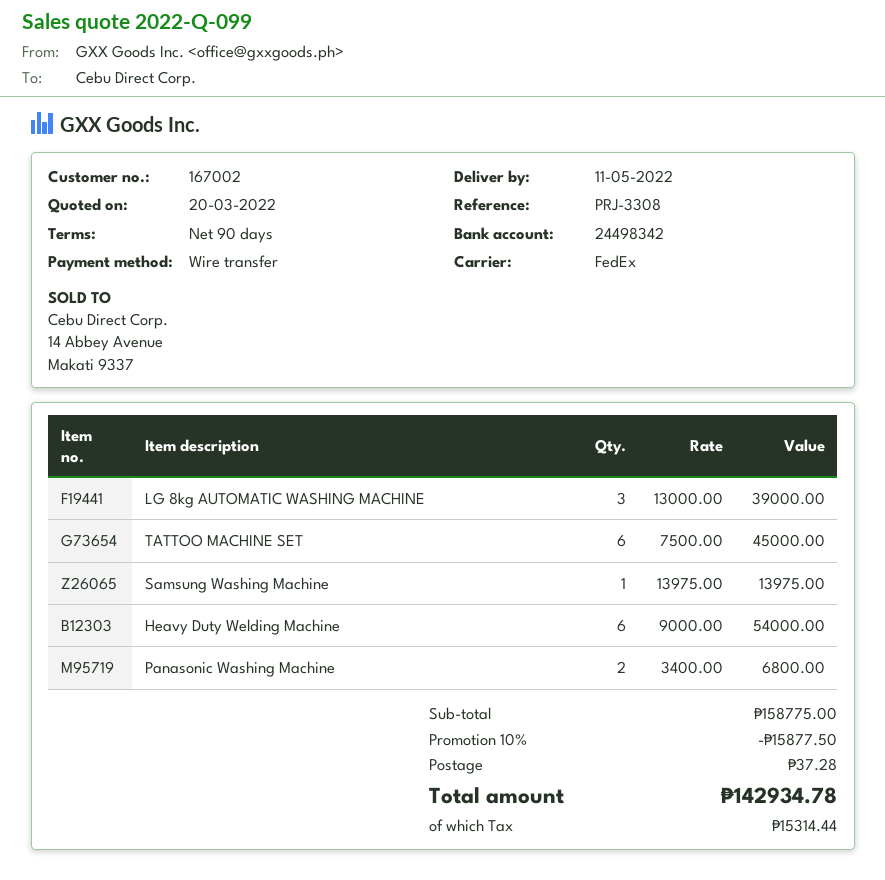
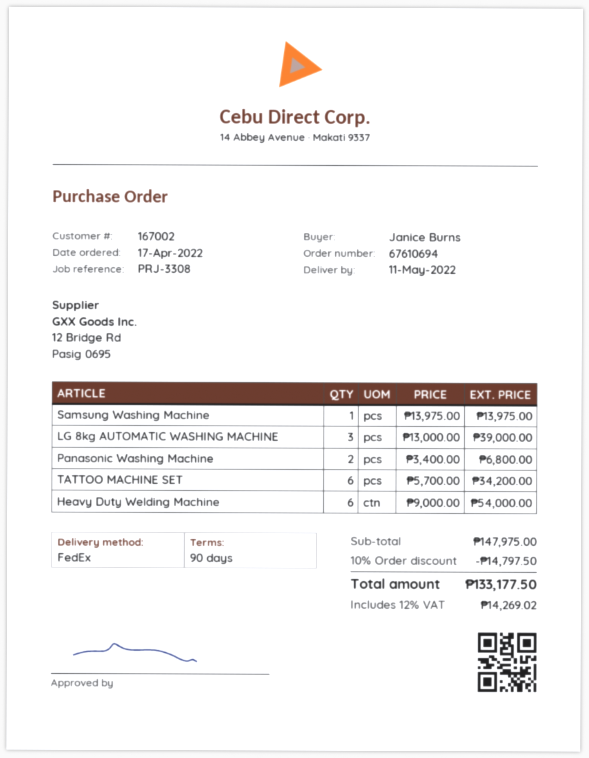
TATTOO MACHINE SET: 6 x 7500.00 = 45000.00 -> 6 x 5700.00 = 34200.00
subtotal: 158775.00 -> 147975.00
discount: 10% = 15877.50 -> 10% = 14797.50
shipping: 37.28 -> none
tax: 15314.44 -> 14269.02
total: 142934.78 -> 133177.50

